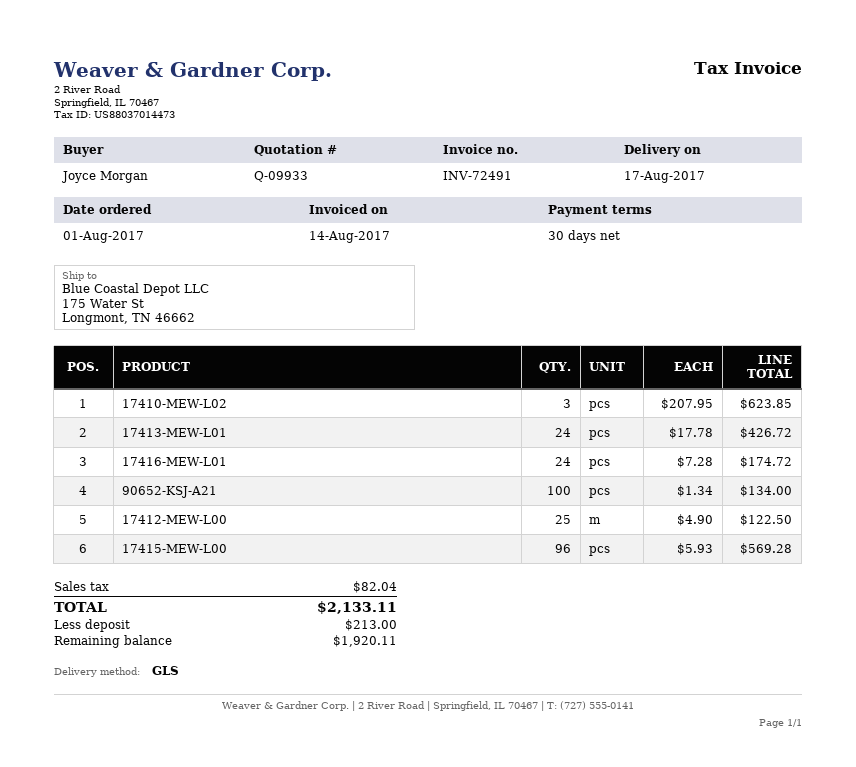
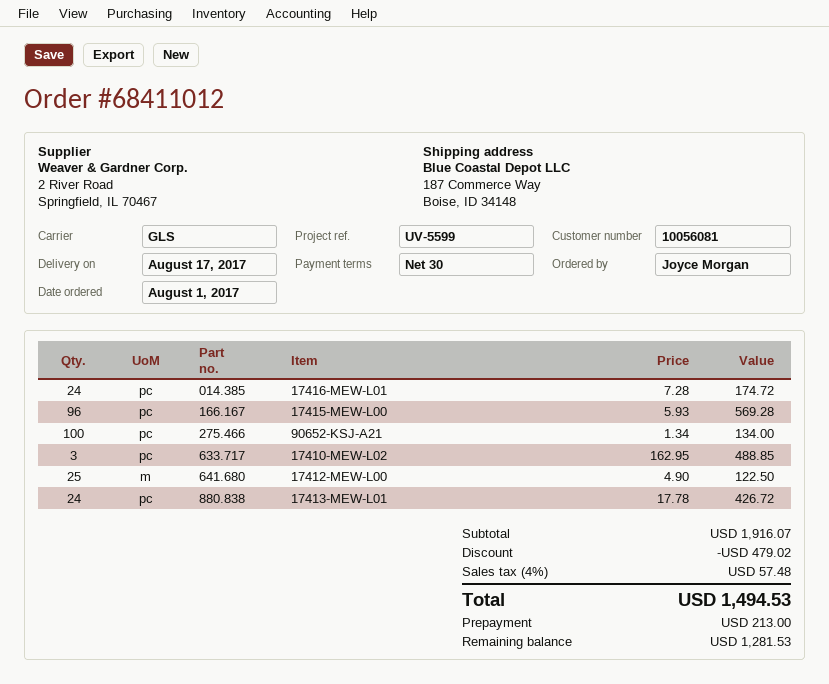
ship to: 175 Water St, Longmont, TN 46662 -> 187 Commerce Way, Boise, ID 34148
17410-MEW-L02: 3 x 207.95 = 623.85 -> 3 x 162.95 = 488.85
discount: none -> 479.02
tax: 82.04 -> 57.48
total: 2133.11 -> 1494.53
balance: 1920.11 -> 1281.53

